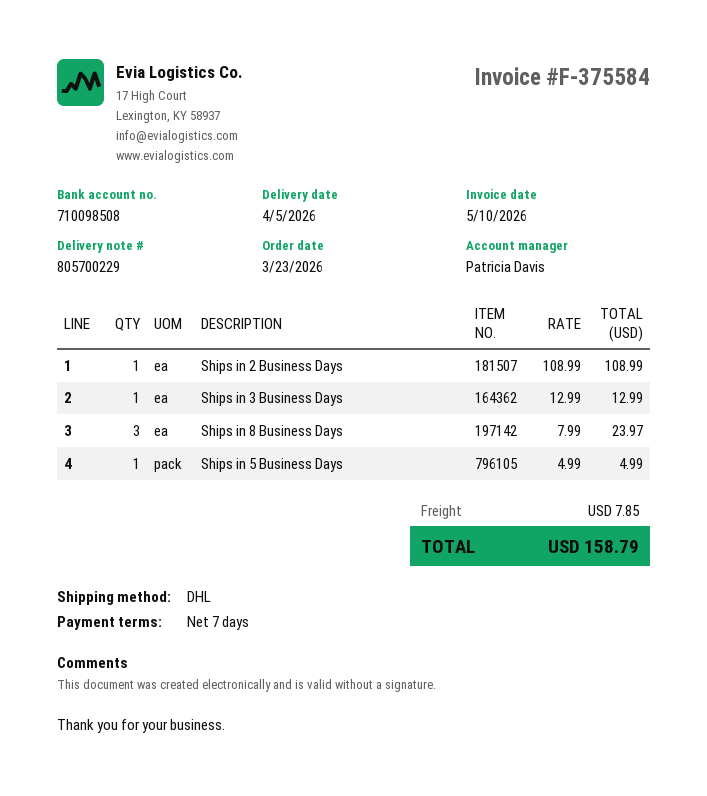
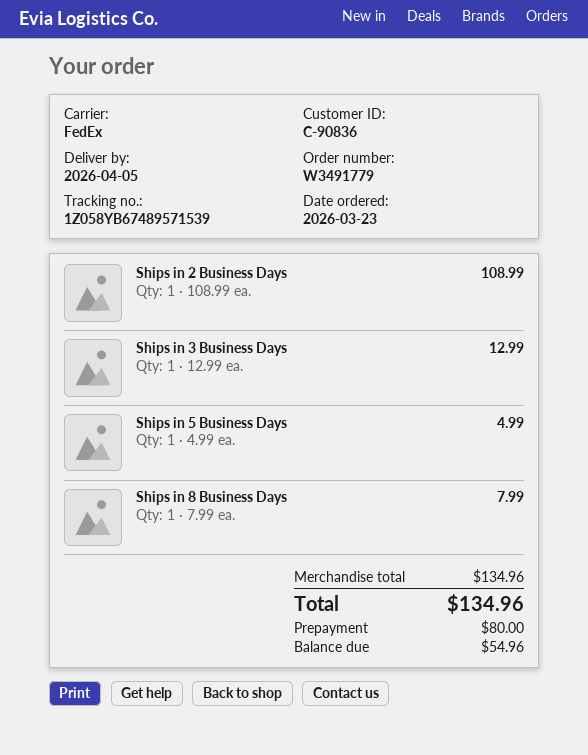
shipping method: DHL -> FedEx
Ships in 8 Business Days: 3 x 7.99 = 23.97 -> 1 x 7.99 = 7.99
shipping: 7.85 -> none
total: 158.79 -> 134.96

